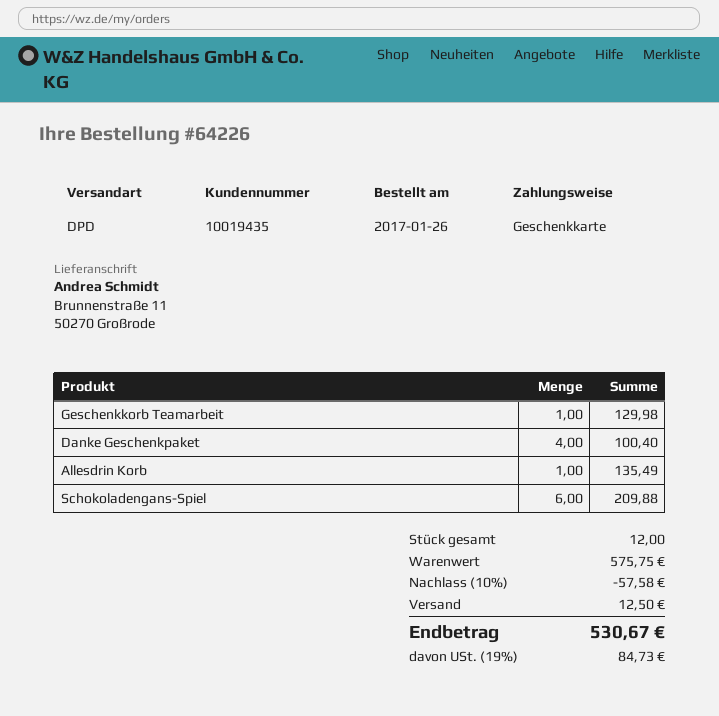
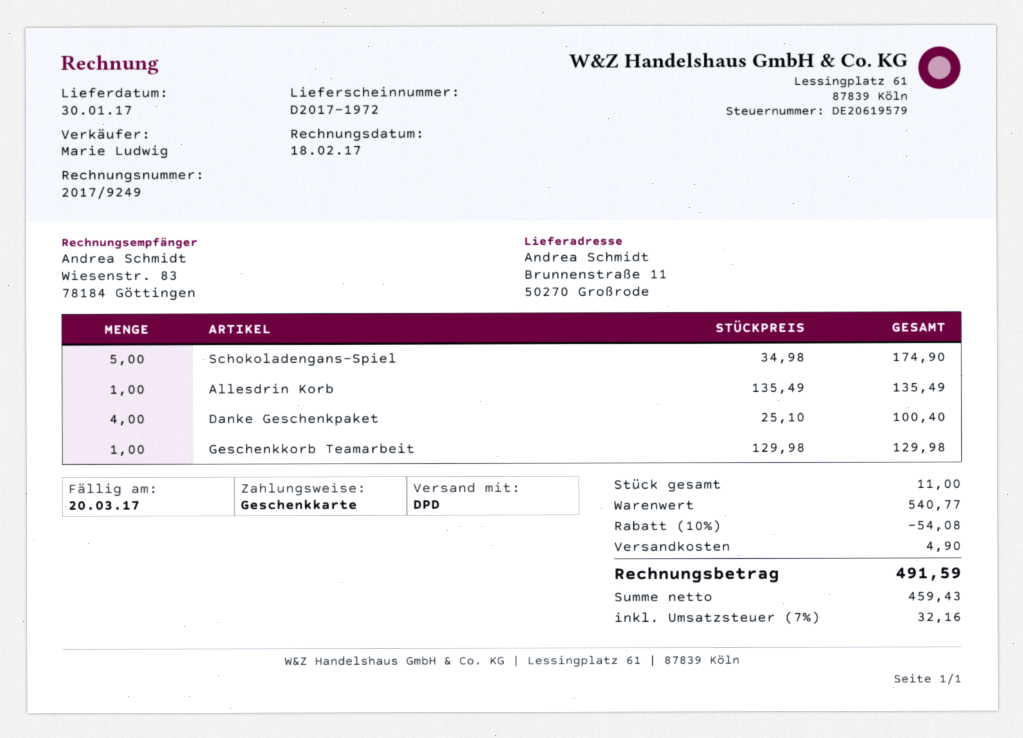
Schokoladengans-Spiel: 6 for 209.88 -> 5 for 174.90
total quantity: 12 -> 11
subtotal: 575.75 -> 540.77
discount: 10% = 57.58 -> 10% = 54.08
shipping: 12.50 -> 4.90
tax: 19% = 84.73 -> 7% = 32.16
total: 530.67 -> 491.59

